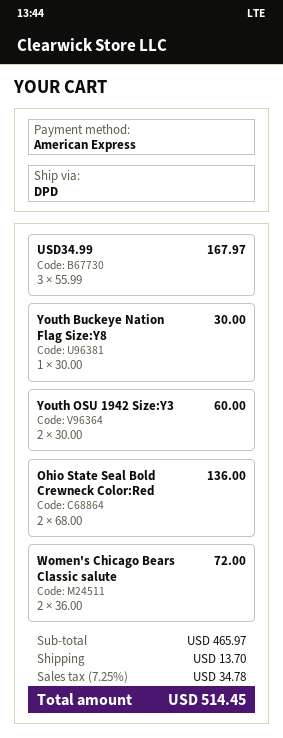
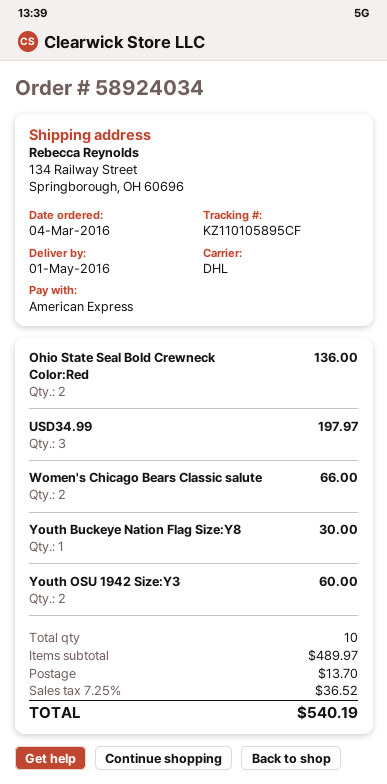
shipping method: DPD -> DHL
USD34.99: 3 for 167.97 -> 3 for 197.97
Women's Chicago Bears Classic salute: 2 for 72.00 -> 2 for 66.00
subtotal: 465.97 -> 489.97
tax: 7.25% = 34.78 -> 7.25% = 36.52
total: 514.45 -> 540.19

